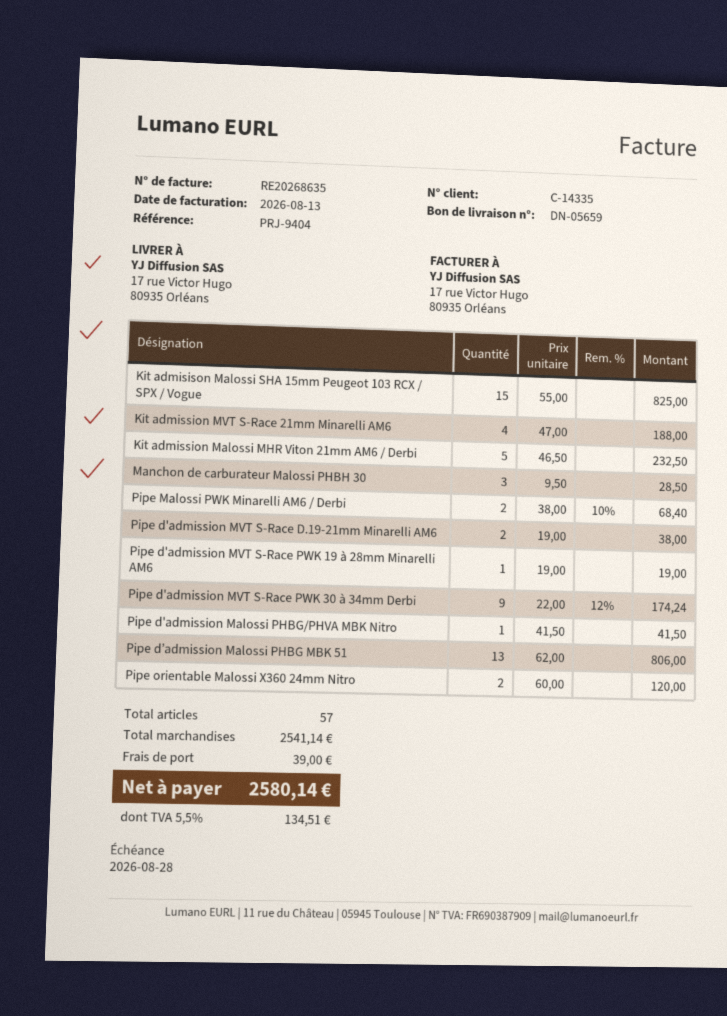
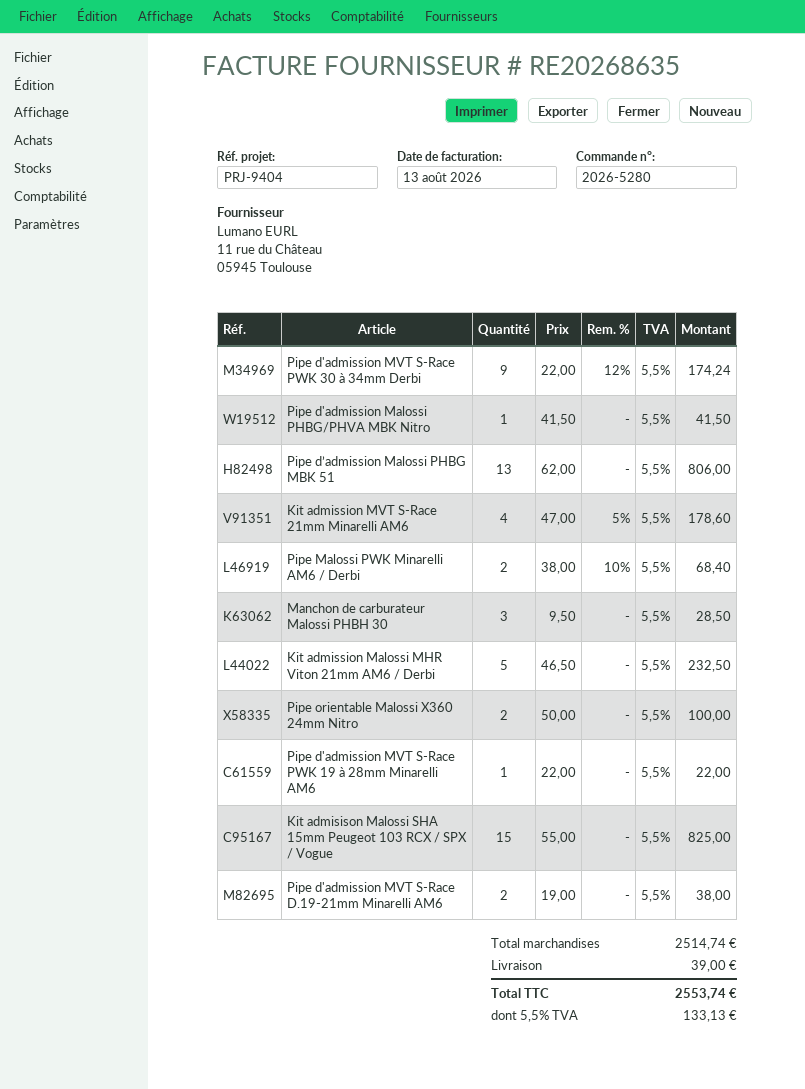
Kit admission MVT S-Race 21mm Minarelli AM6: 4 x 47.00 = 188.00 -> 4 x 47.00 - 5% = 178.60
Pipe d'admission MVT S-Race PWK 19 à 28mm Minarelli AM6: 1 x 19.00 = 19.00 -> 1 x 22.00 = 22.00
Pipe orientable Malossi X360 24mm Nitro: 2 x 60.00 = 120.00 -> 2 x 50.00 = 100.00
subtotal: 2541.14 -> 2514.74
tax: 5.5% = 134.51 -> 5.5% = 133.13
total: 2580.14 -> 2553.74

